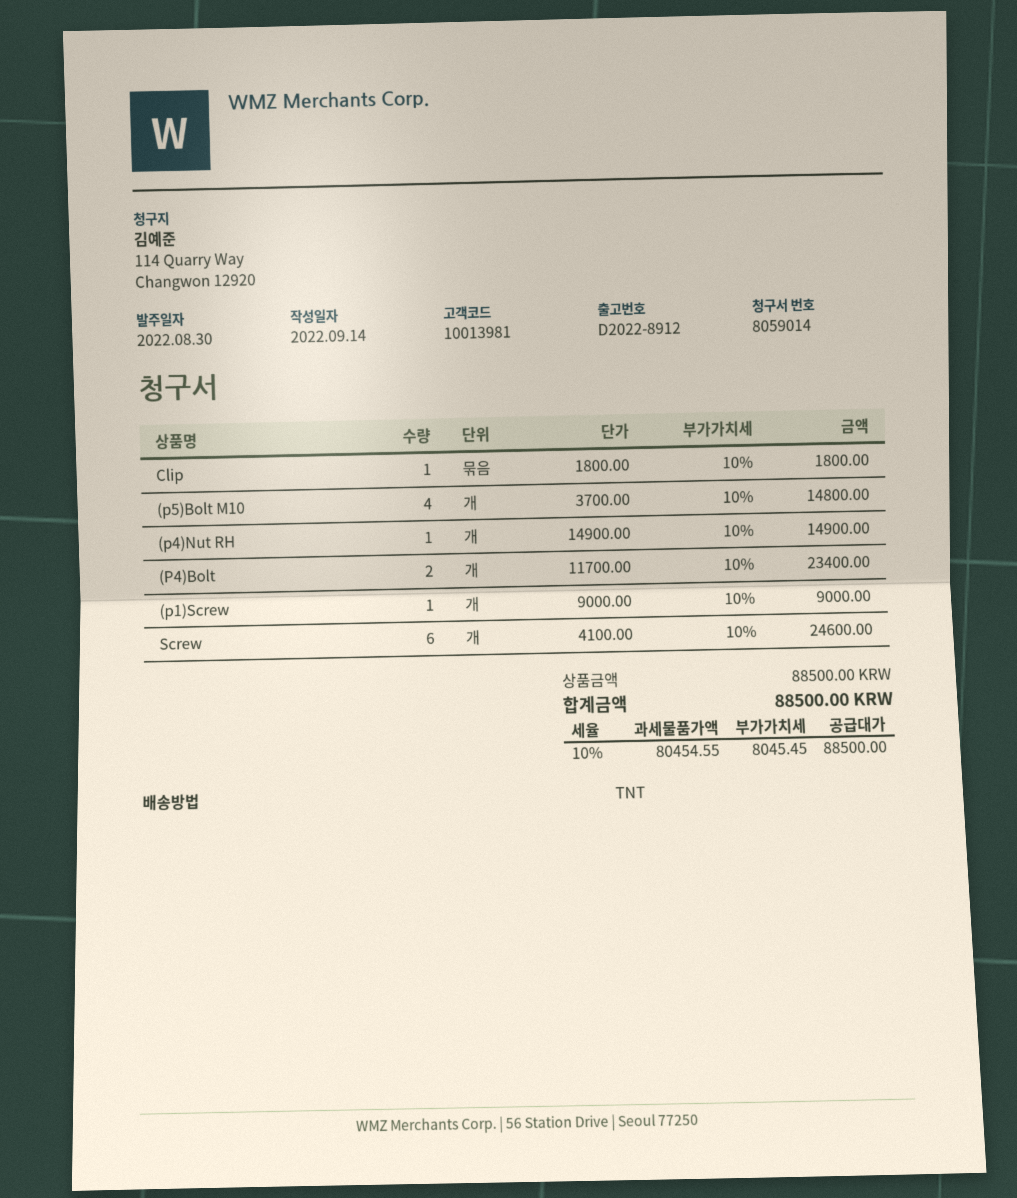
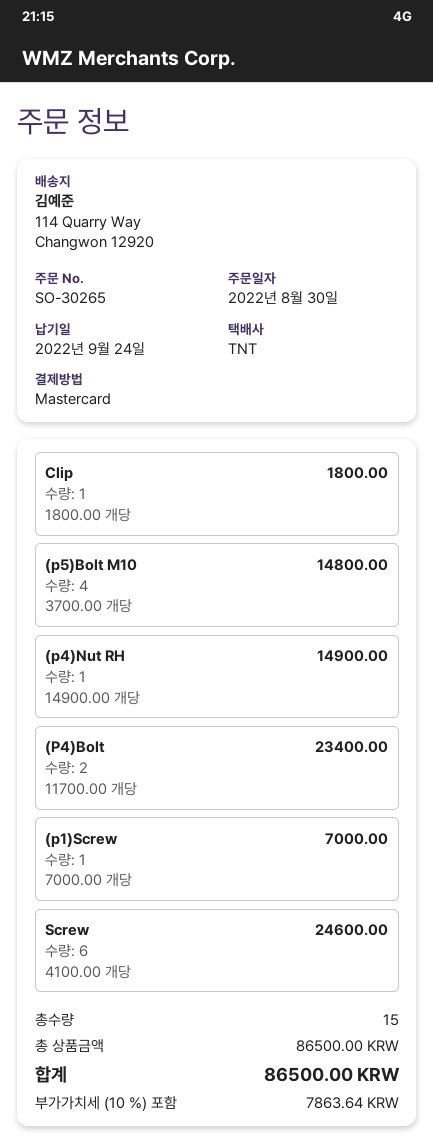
(p1)Screw: 1 x 9000.00 = 9000.00 -> 1 x 7000.00 = 7000.00
subtotal: 88500.00 -> 86500.00
tax: 10% = 8045.45 -> 10% = 7863.64
total: 88500.00 -> 86500.00

